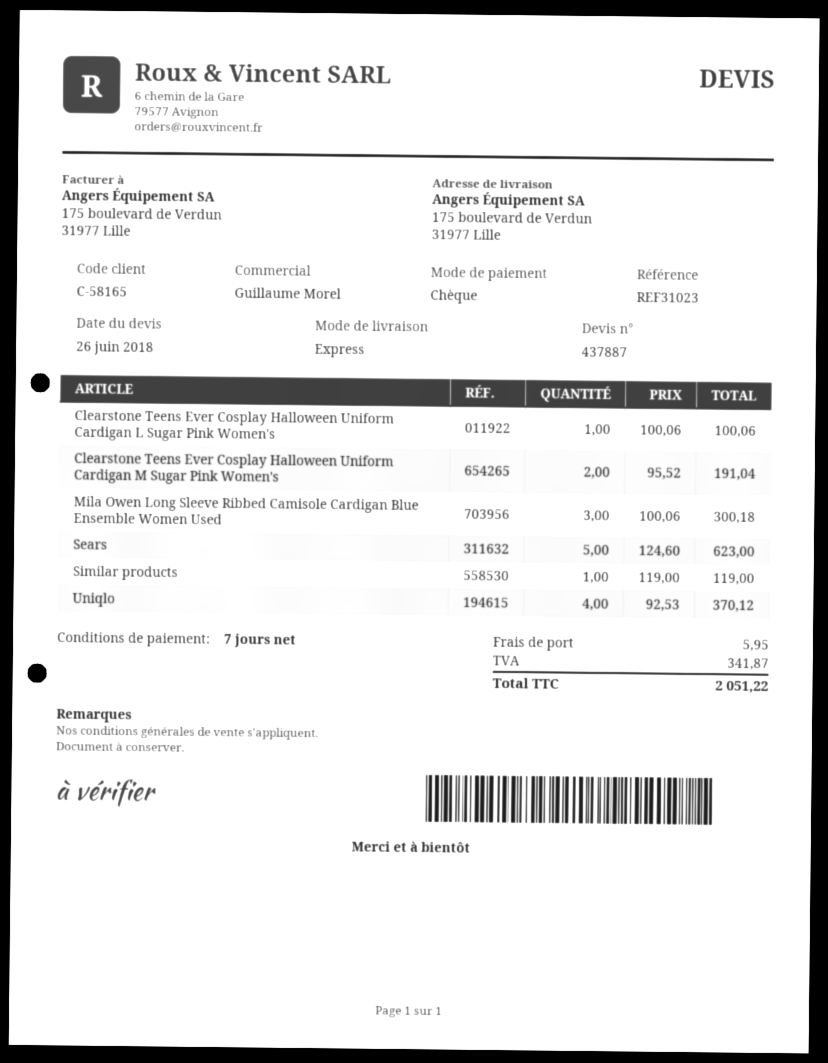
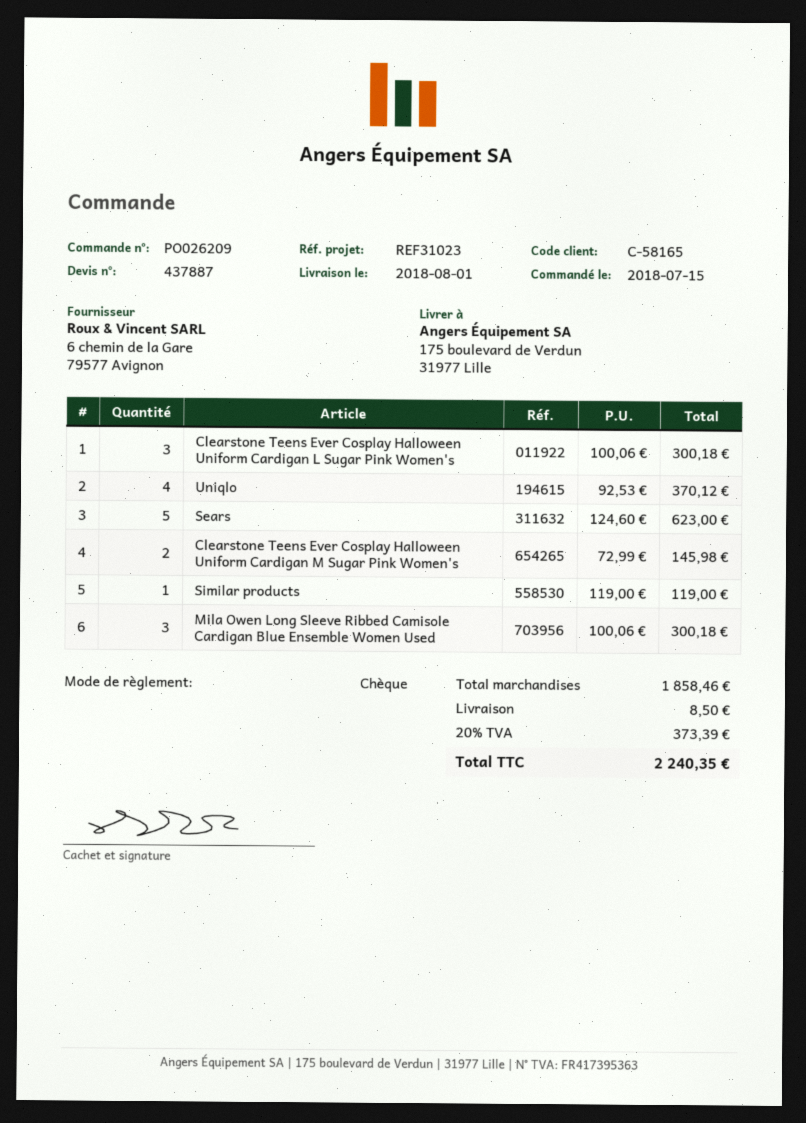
Clearstone Teens Ever Cosplay Halloween Uniform Cardigan L Sugar Pink Women's: 1 x 100.06 = 100.06 -> 3 x 100.06 = 300.18
Clearstone Teens Ever Cosplay Halloween Uniform Cardigan M Sugar Pink Women's: 2 x 95.52 = 191.04 -> 2 x 72.99 = 145.98
shipping: 5.95 -> 8.50
tax: 341.87 -> 373.39
total: 2051.22 -> 2240.35

